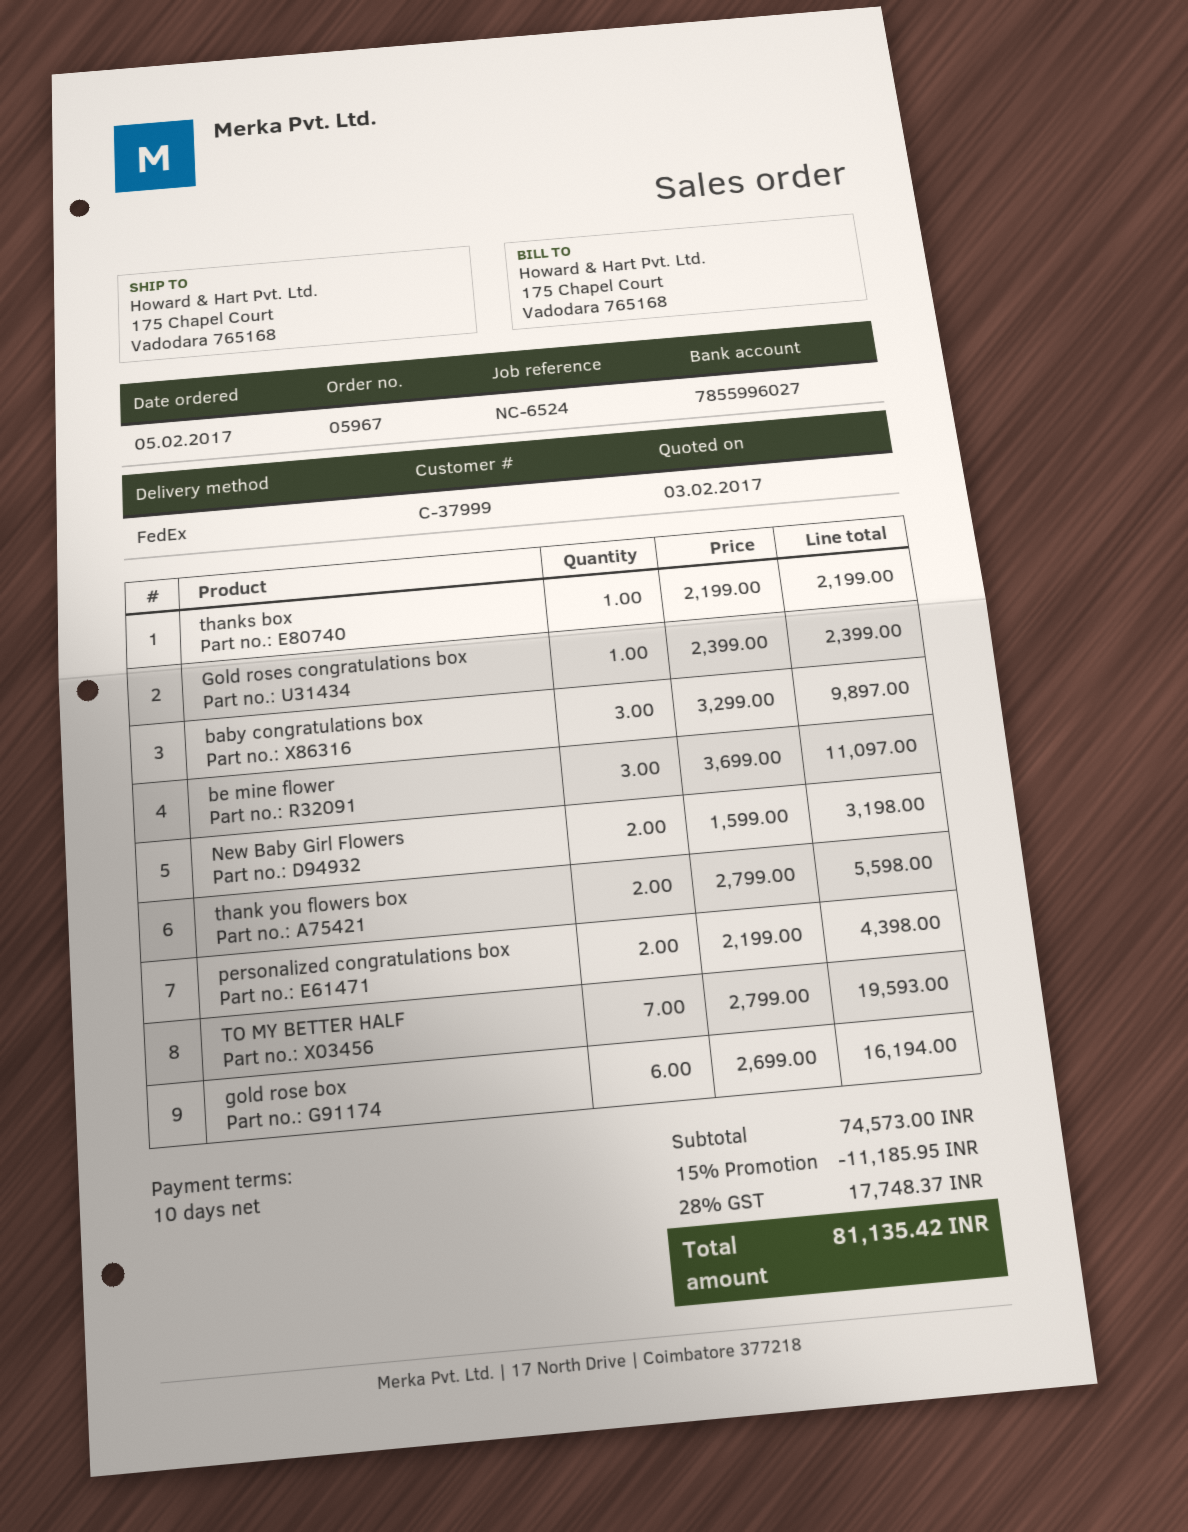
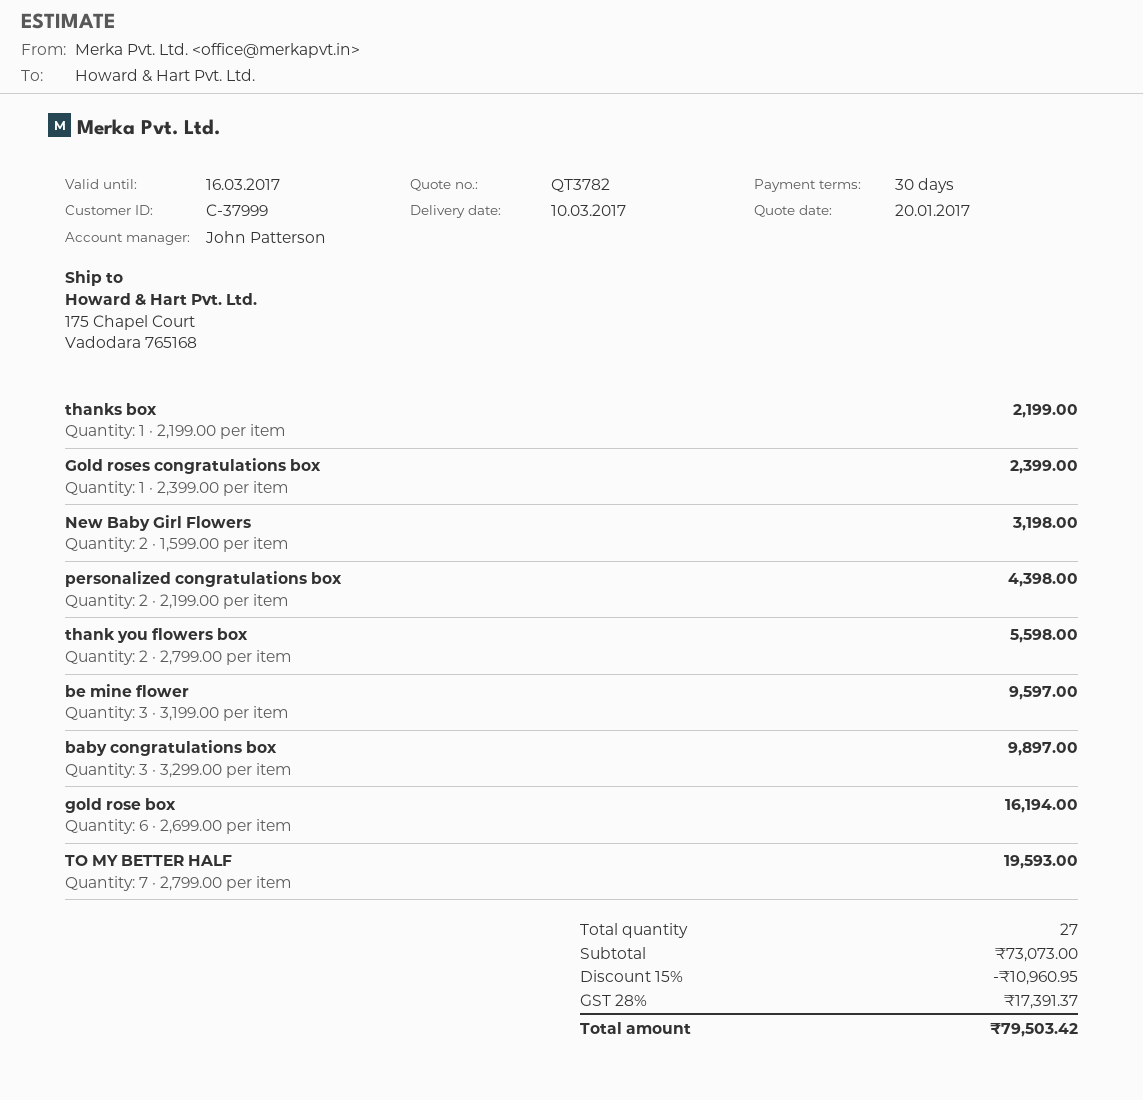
quote date: 2017-02-03 -> 2017-01-20
payment terms: 10 days -> 30 days
be mine flower: 3 x 3699.00 = 11097.00 -> 3 x 3199.00 = 9597.00
subtotal: 74573.00 -> 73073.00
discount: 15% = 11185.95 -> 15% = 10960.95
tax: 28% = 17748.37 -> 28% = 17391.37
total: 81135.42 -> 79503.42

